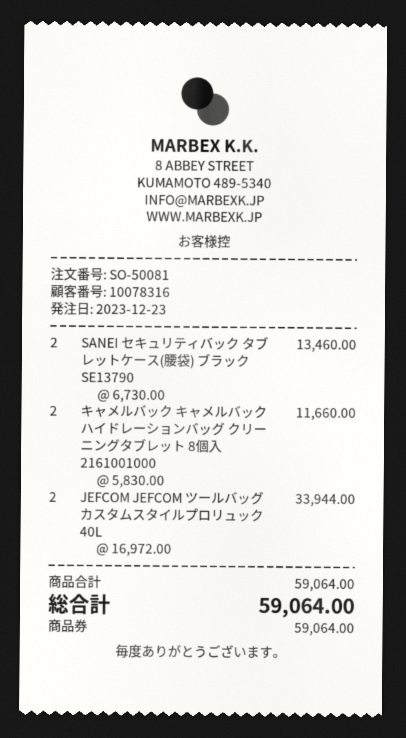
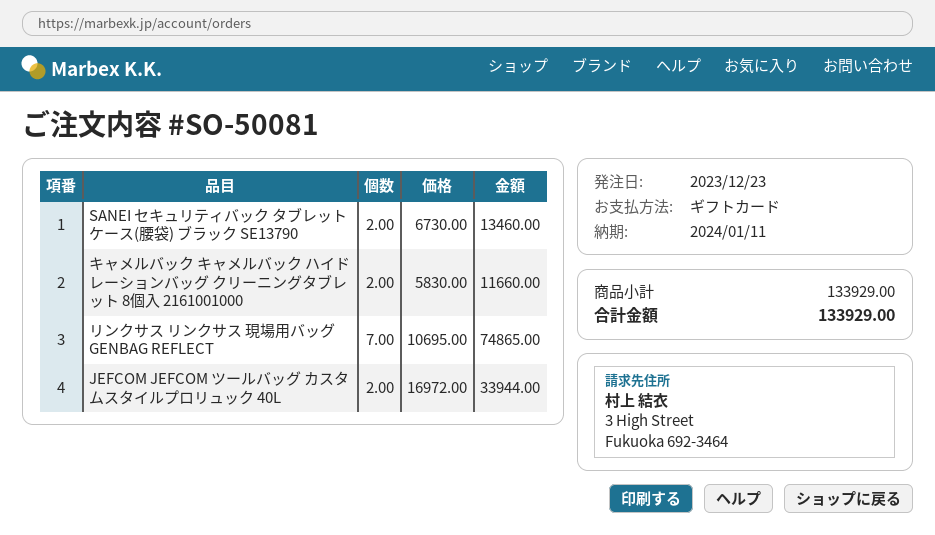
リンクサス リンクサス 現場用バッグ GENBAG REFLECT: none -> 7 x 10695.00 = 74865.00
subtotal: 59064.00 -> 133929.00
total: 59064.00 -> 133929.00

